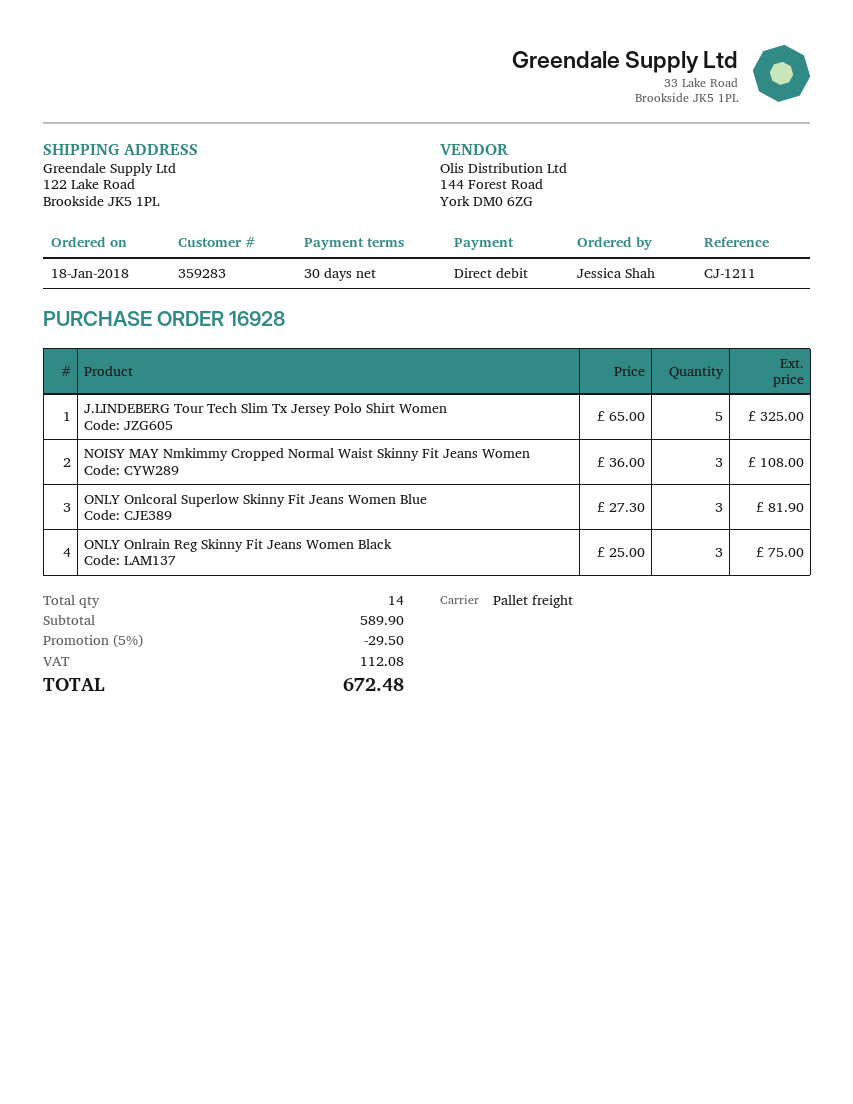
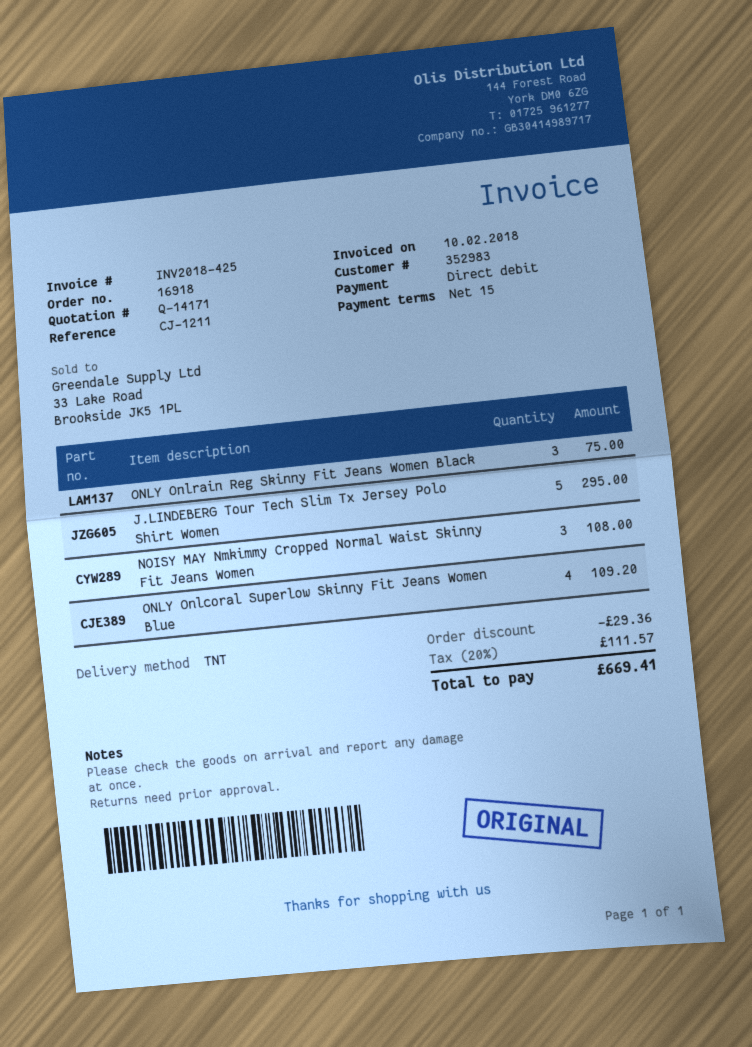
order number: 16928 -> 16918
payment terms: 30 days -> 15 days
customer number: 359283 -> 352983
shipping method: pallet freight -> TNT
J.LINDEBERG Tour Tech Slim Tx Jersey Polo Shirt Women: 5 for 325.00 -> 5 for 295.00
ONLY Onlcoral Superlow Skinny Fit Jeans Women Blue: 3 for 81.90 -> 4 for 109.20
discount: 29.50 -> 29.36
tax: 112.08 -> 111.57
total: 672.48 -> 669.41

